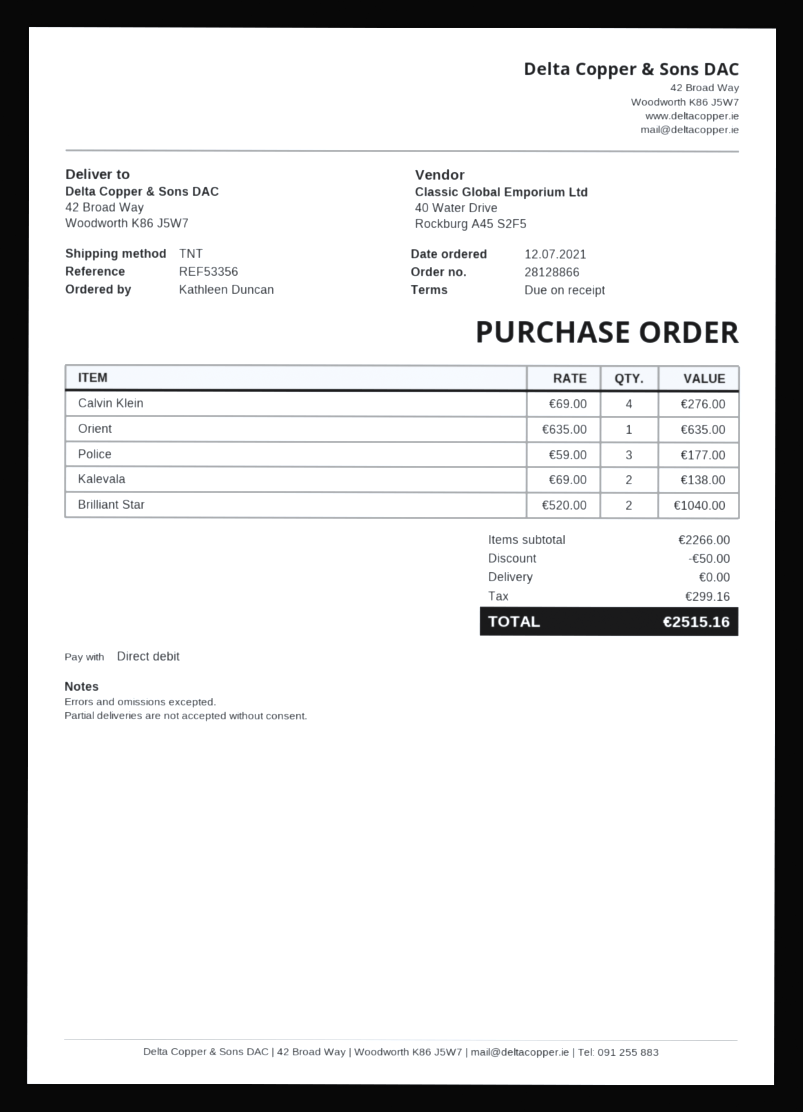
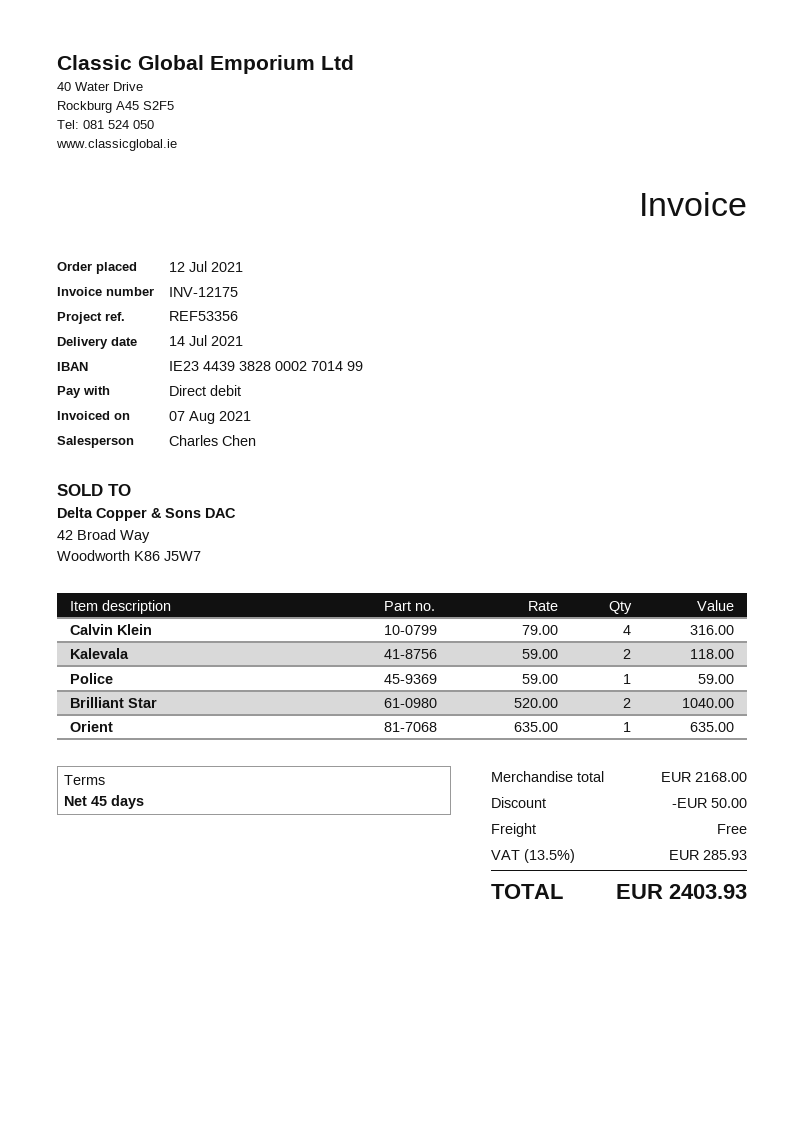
payment terms: on receipt -> 45 days
Calvin Klein: 4 x 69.00 = 276.00 -> 4 x 79.00 = 316.00
Police: 3 x 59.00 = 177.00 -> 1 x 59.00 = 59.00
Kalevala: 2 x 69.00 = 138.00 -> 2 x 59.00 = 118.00
subtotal: 2266.00 -> 2168.00
tax: 299.16 -> 285.93
total: 2515.16 -> 2403.93

